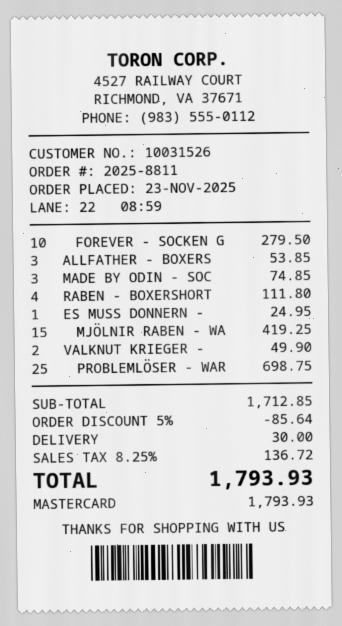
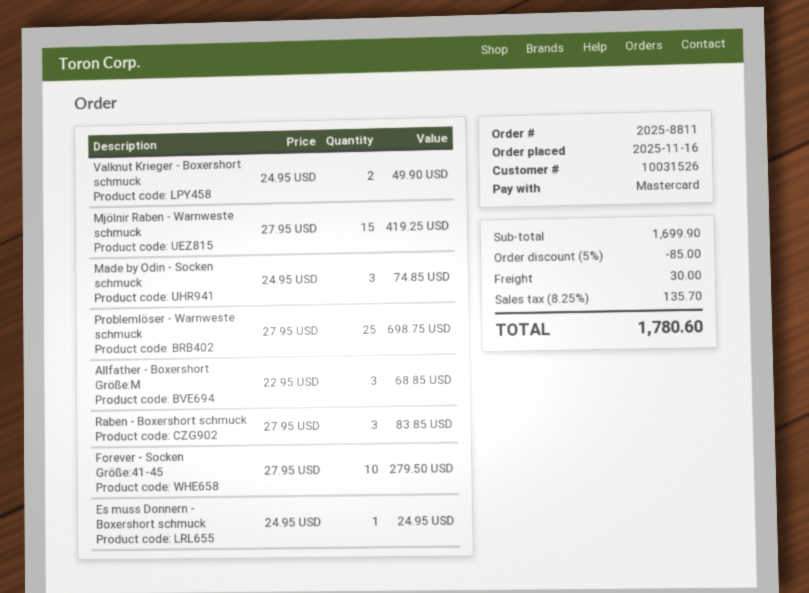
order date: 2025-11-23 -> 2025-11-16
ALLFATHER - BOXERS: 3 for 53.85 -> 3 for 68.85
RABEN - BOXERSHORT: 4 for 111.80 -> 3 for 83.85
subtotal: 1712.85 -> 1699.90
discount: 5% = 85.64 -> 5% = 85.00
tax: 8.25% = 136.72 -> 8.25% = 135.70
total: 1793.93 -> 1780.60

